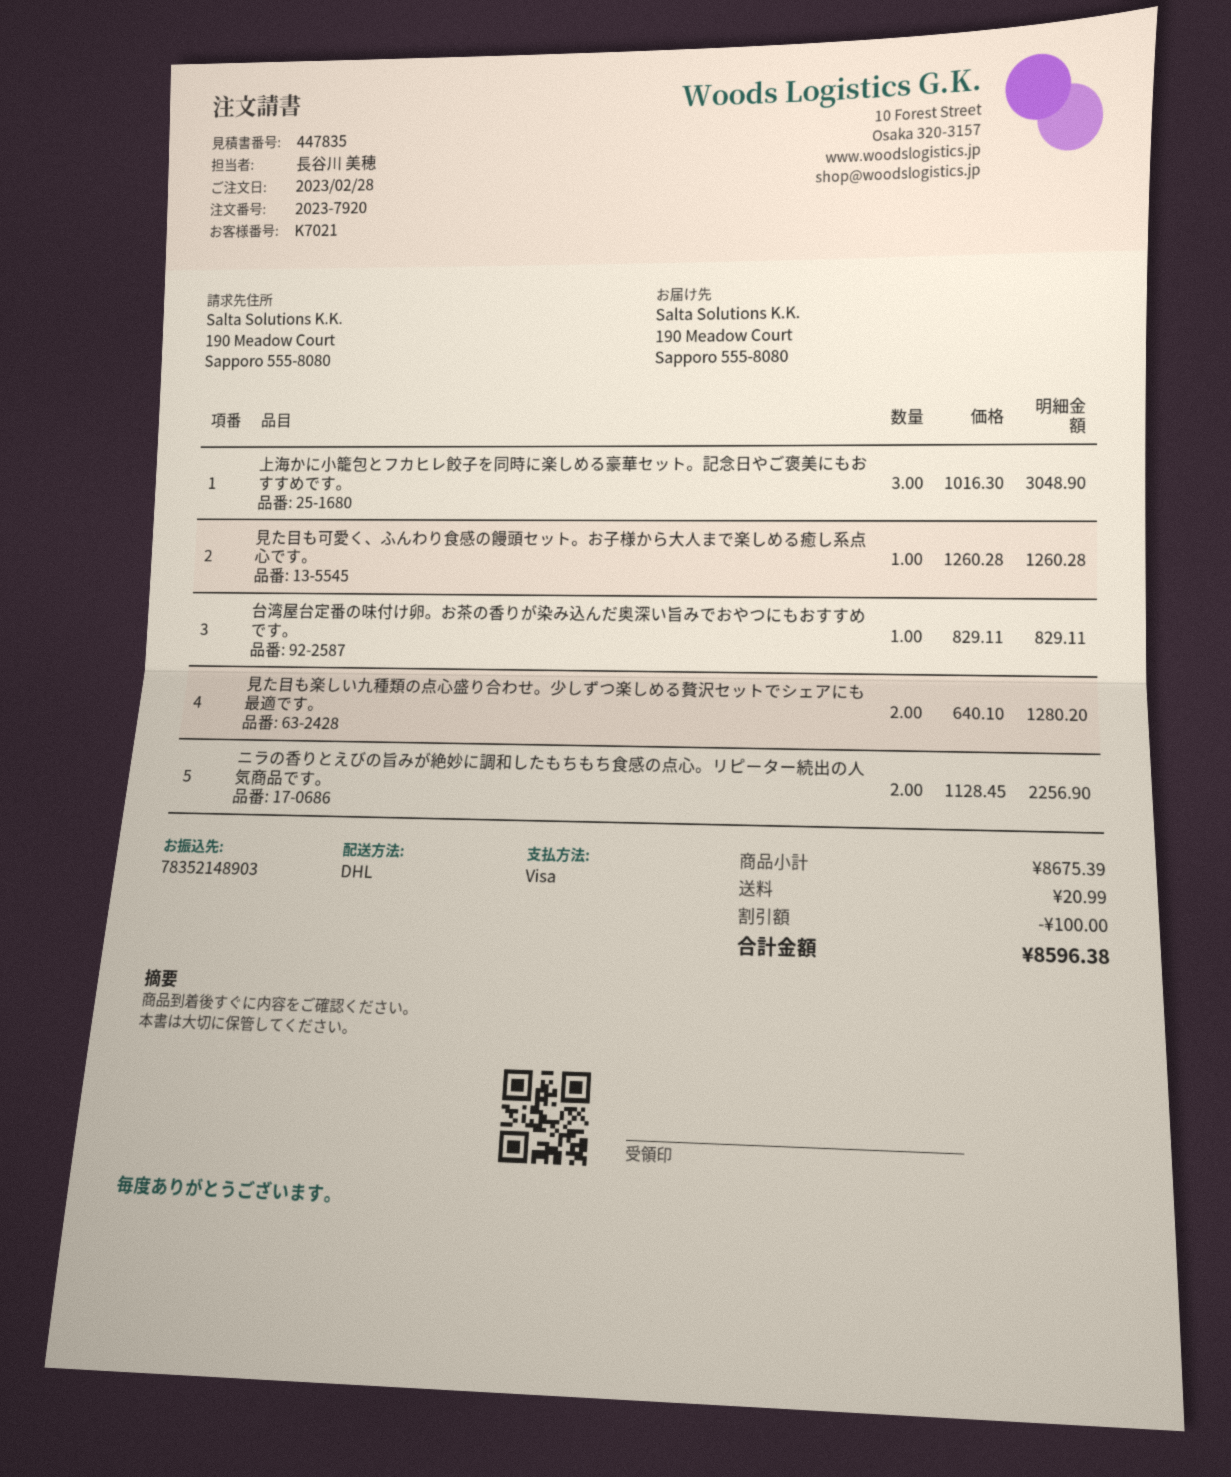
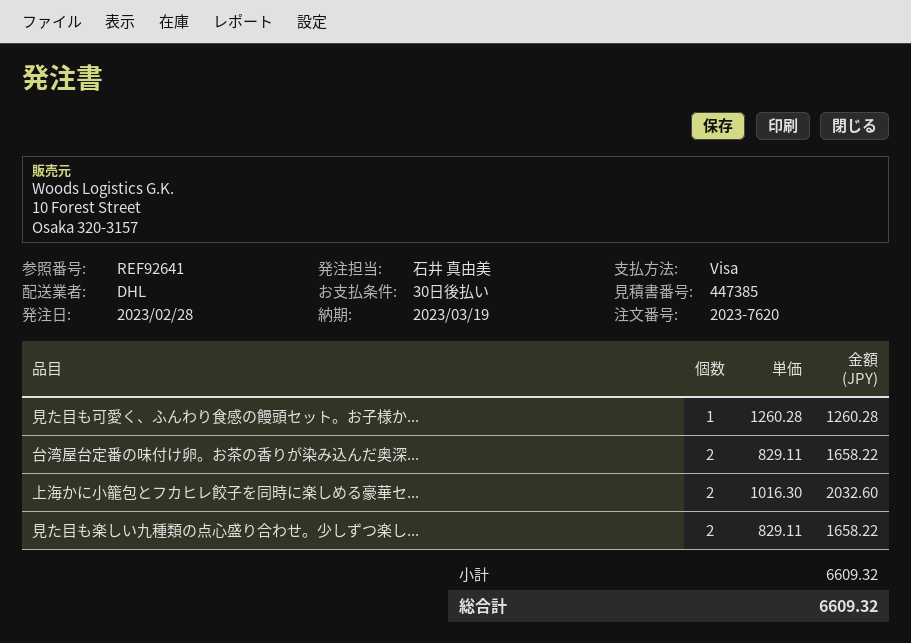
quote number: 447835 -> 447385
order number: 2023-7920 -> 2023-7620
上海かに小籠包とフカヒレ餃子を同時に楽しめる豪華セット。記念日やご褒美にもおすすめです。: 3 x 1016.30 = 3048.90 -> 2 x 1016.30 = 2032.60
台湾屋台定番の味付け卵。お茶の香りが染み込んだ奥深い旨みでおやつにもおすすめです。: 1 x 829.11 = 829.11 -> 2 x 829.11 = 1658.22
見た目も楽しい九種類の点心盛り合わせ。少しずつ楽しめる贅沢セットでシェアにも最適です。: 2 x 640.10 = 1280.20 -> 2 x 829.11 = 1658.22
ニラの香りとえびの旨みが絶妙に調和したもちもち食感の点心。リピーター続出の人気商品です。: 2 x 1128.45 = 2256.90 -> none
subtotal: 8675.39 -> 6609.32
discount: 100.00 -> none
shipping: 20.99 -> none
total: 8596.38 -> 6609.32

